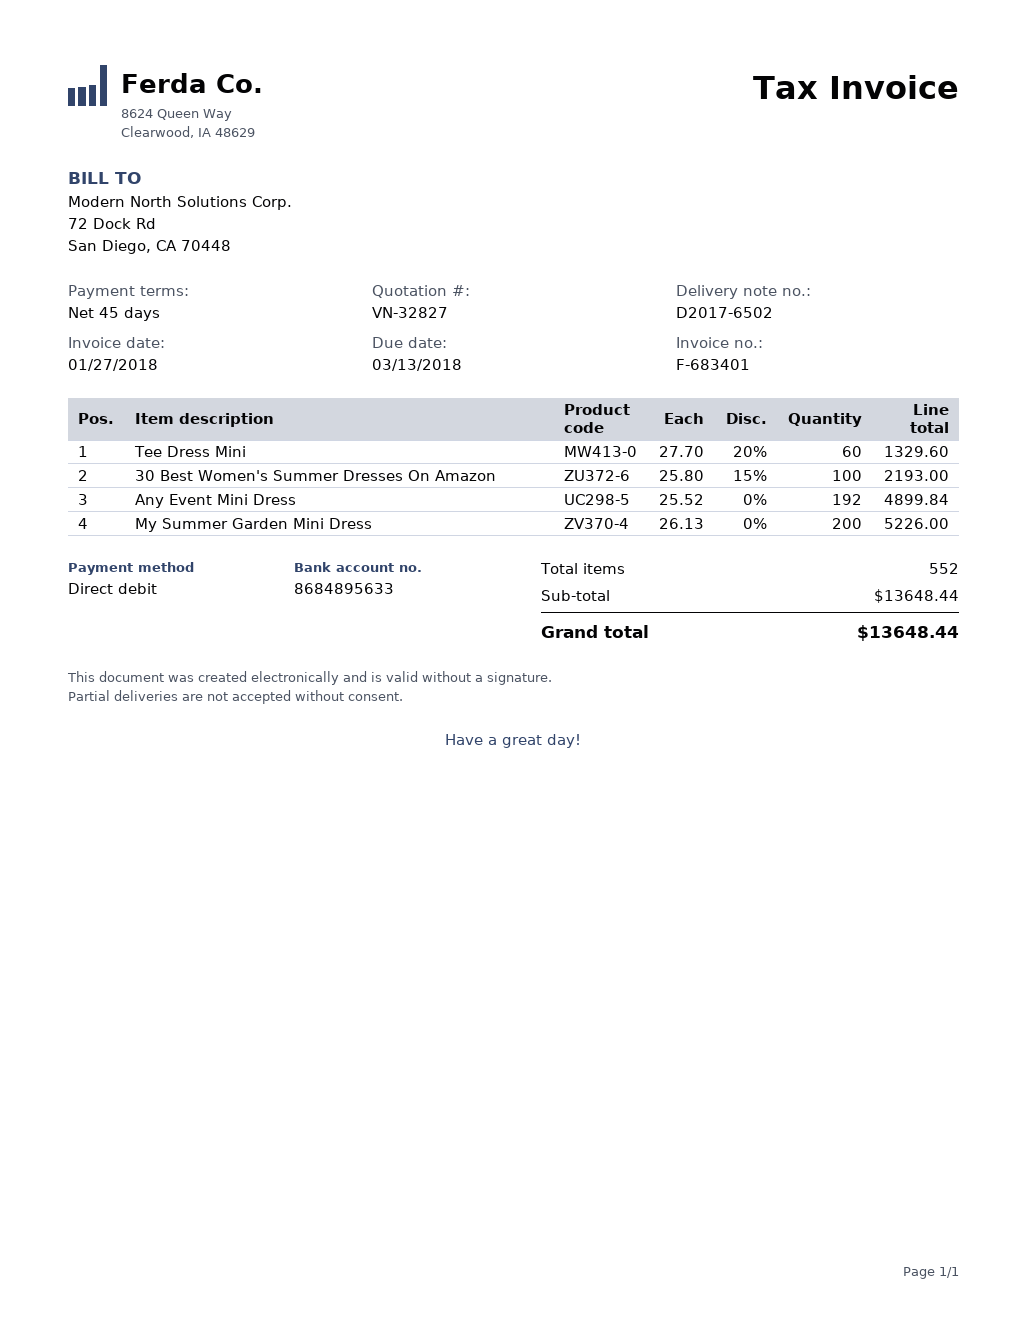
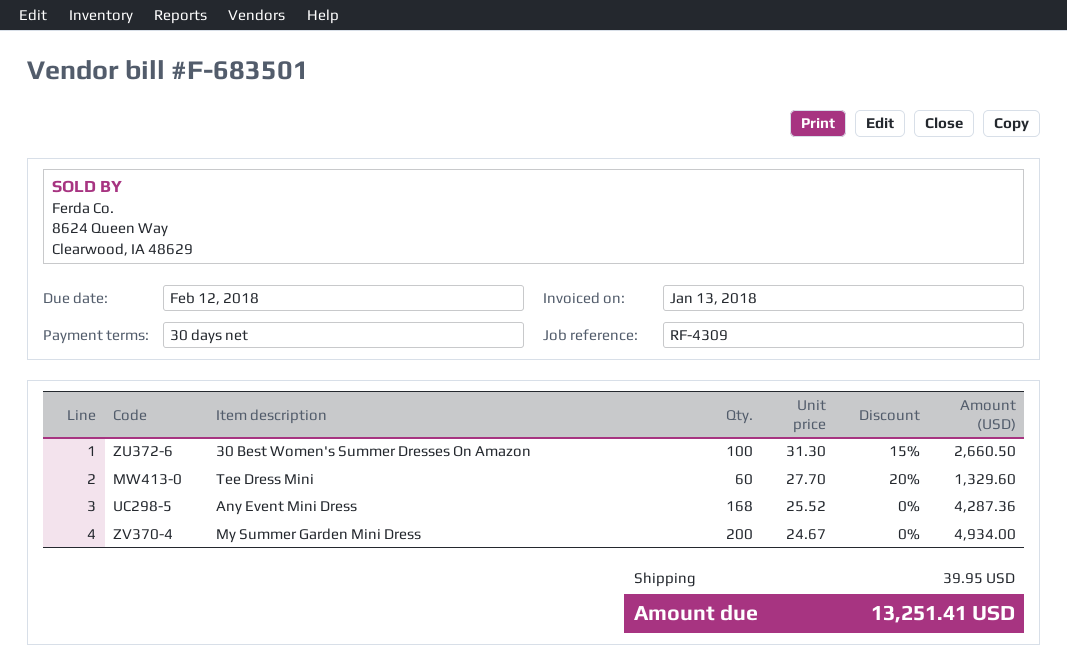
invoice number: F-683401 -> F-683501
invoice date: 2018-01-27 -> 2018-01-13
payment terms: 45 days -> 30 days
due date: 2018-03-13 -> 2018-02-12
30 Best Women's Summer Dresses On Amazon: 100 x 25.80 - 15% = 2193.00 -> 100 x 31.30 - 15% = 2660.50
Any Event Mini Dress: 192 x 25.52 = 4899.84 -> 168 x 25.52 = 4287.36
My Summer Garden Mini Dress: 200 x 26.13 = 5226.00 -> 200 x 24.67 = 4934.00
shipping: none -> 39.95
total: 13648.44 -> 13251.41

